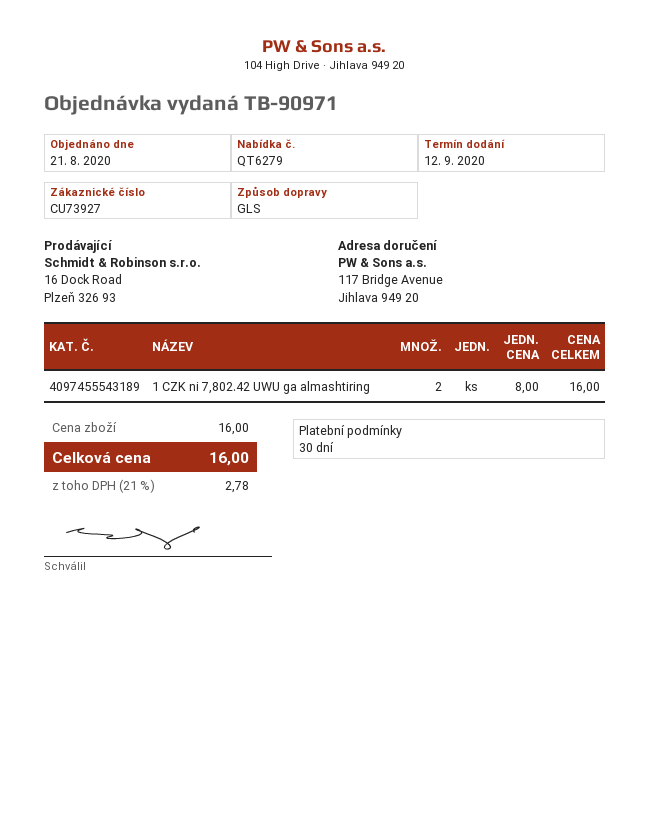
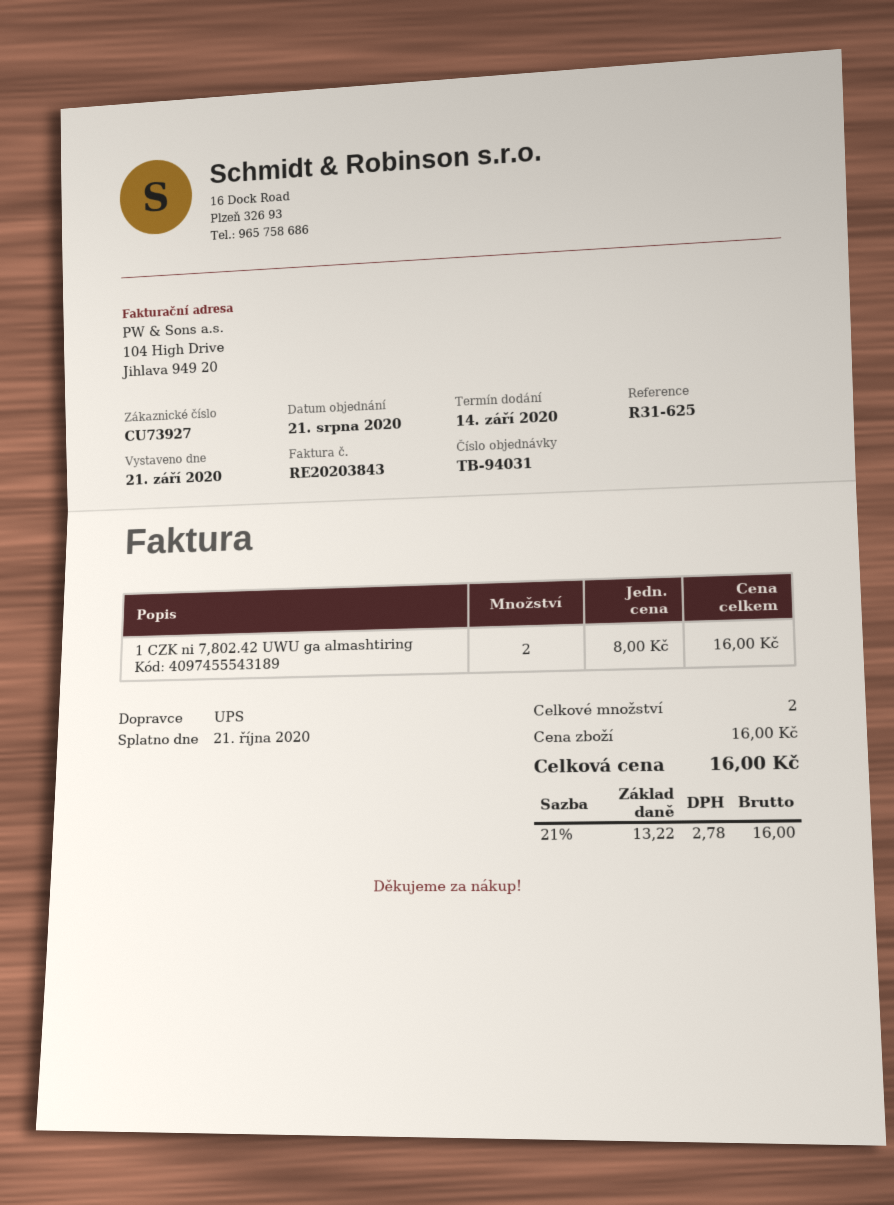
order number: TB-90971 -> TB-94031
delivery date: 2020-09-12 -> 2020-09-14
shipping method: GLS -> UPS

